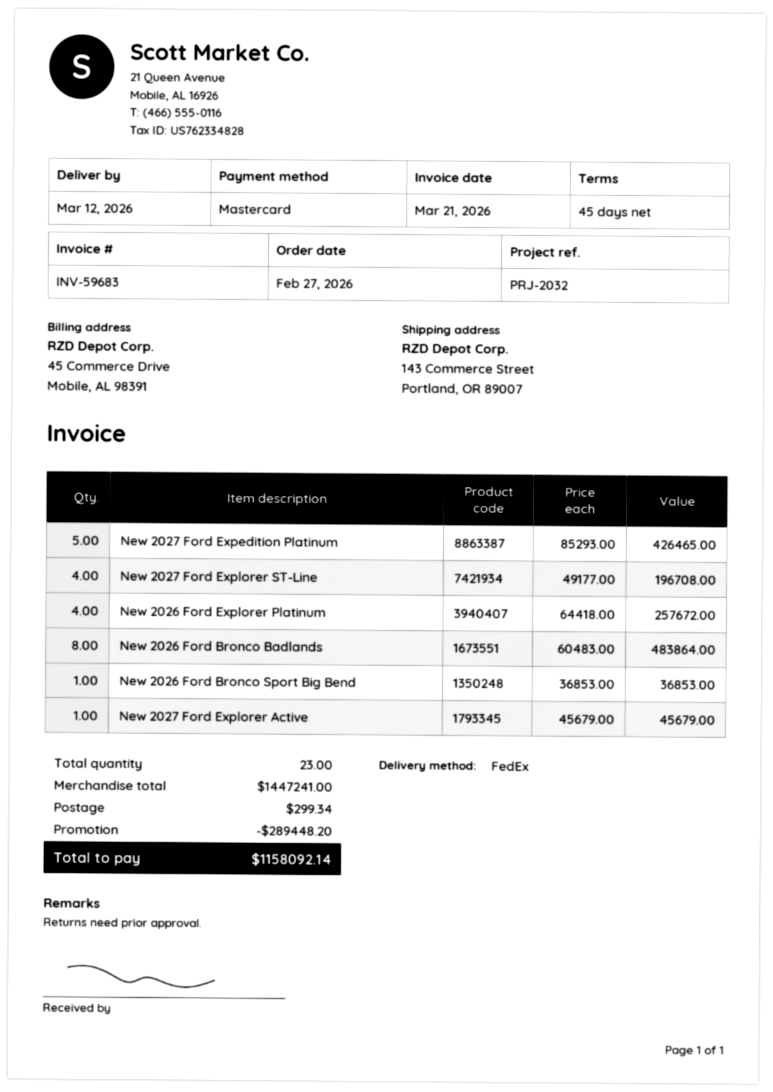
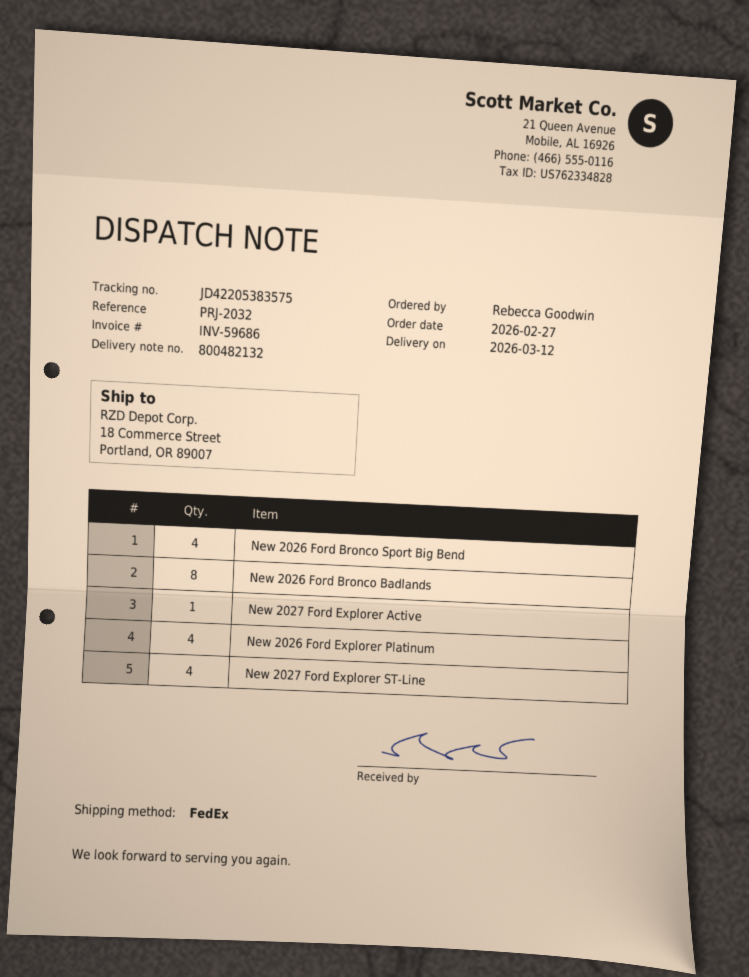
invoice number: INV-59683 -> INV-59686
ship to: 143 Commerce Street, Portland, OR 89007 -> 18 Commerce Street, Portland, OR 89007
New 2027 Ford Expedition Platinum: 5 -> none
New 2026 Ford Bronco Sport Big Bend: 1 -> 4

